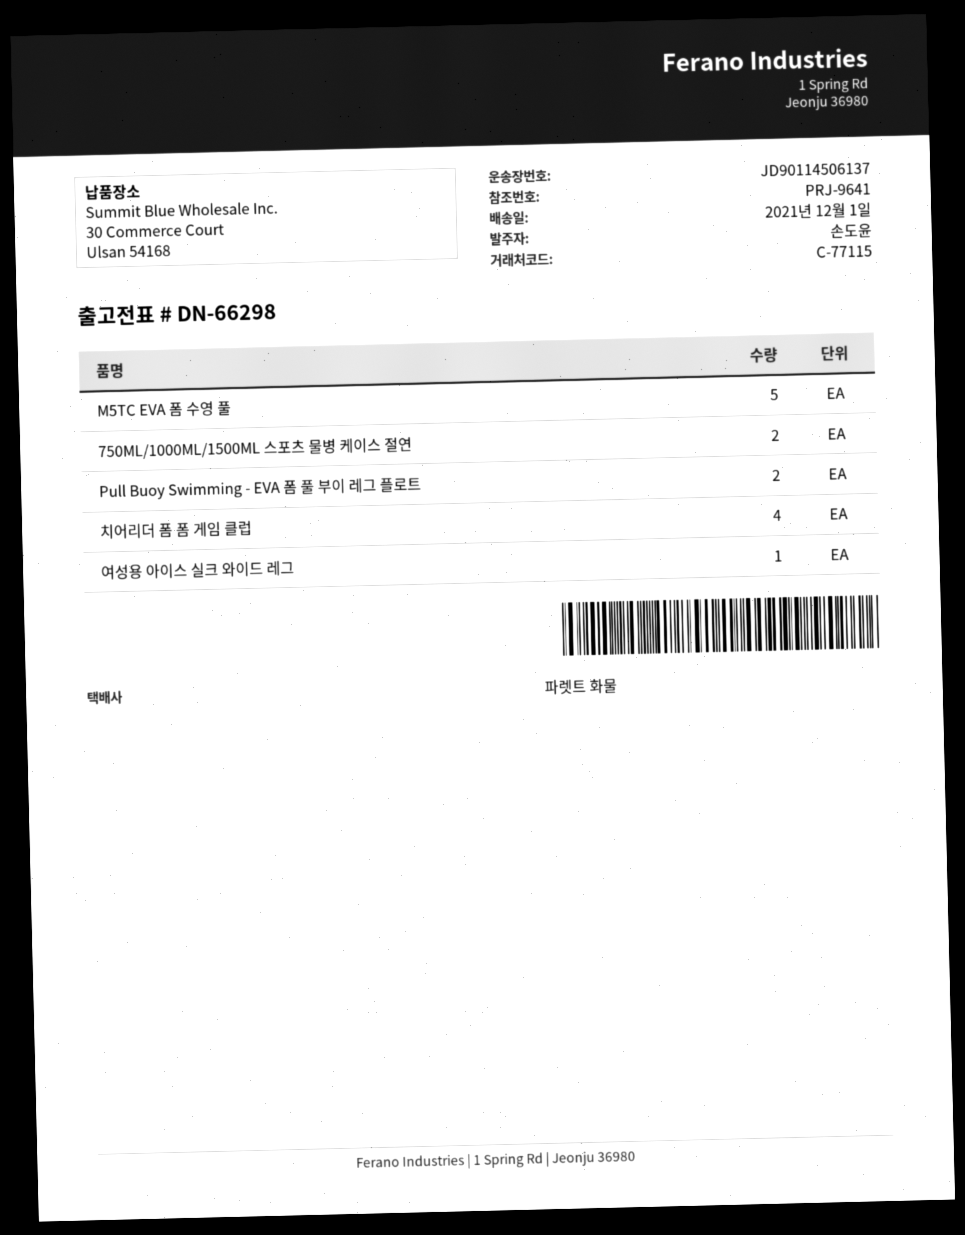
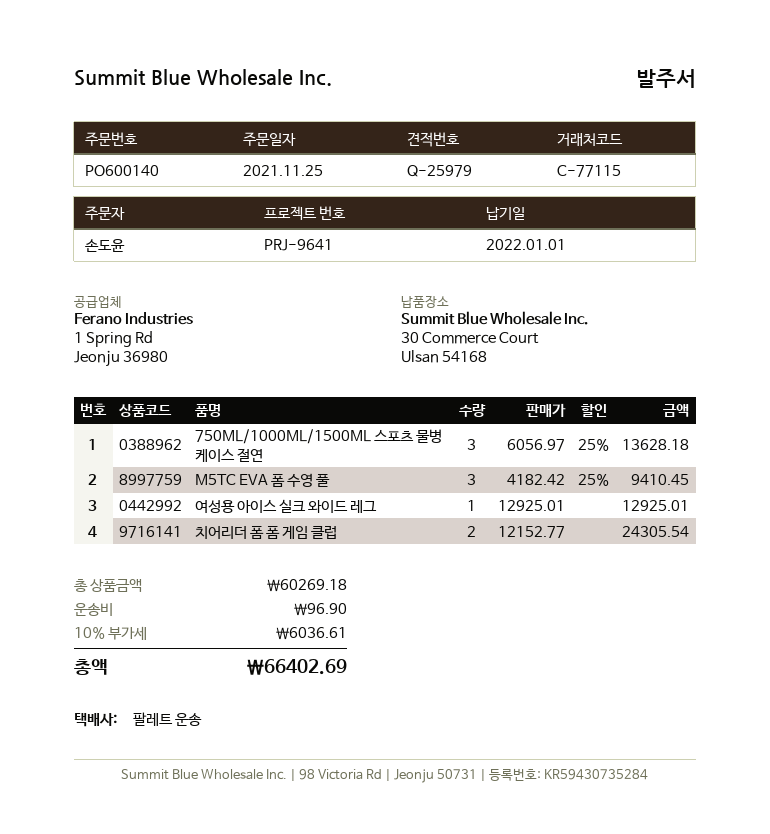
delivery date: 2021-12-01 -> 2022-01-01
M5TC EVA 폼 수영 풀: 5 -> 3
750ML/1000ML/1500ML 스포츠 물병 케이스 절연: 2 -> 3
Pull Buoy Swimming - EVA 폼 풀 부이 레그 플로트: 2 -> none
치어리더 폼 폼 게임 클럽: 4 -> 2

